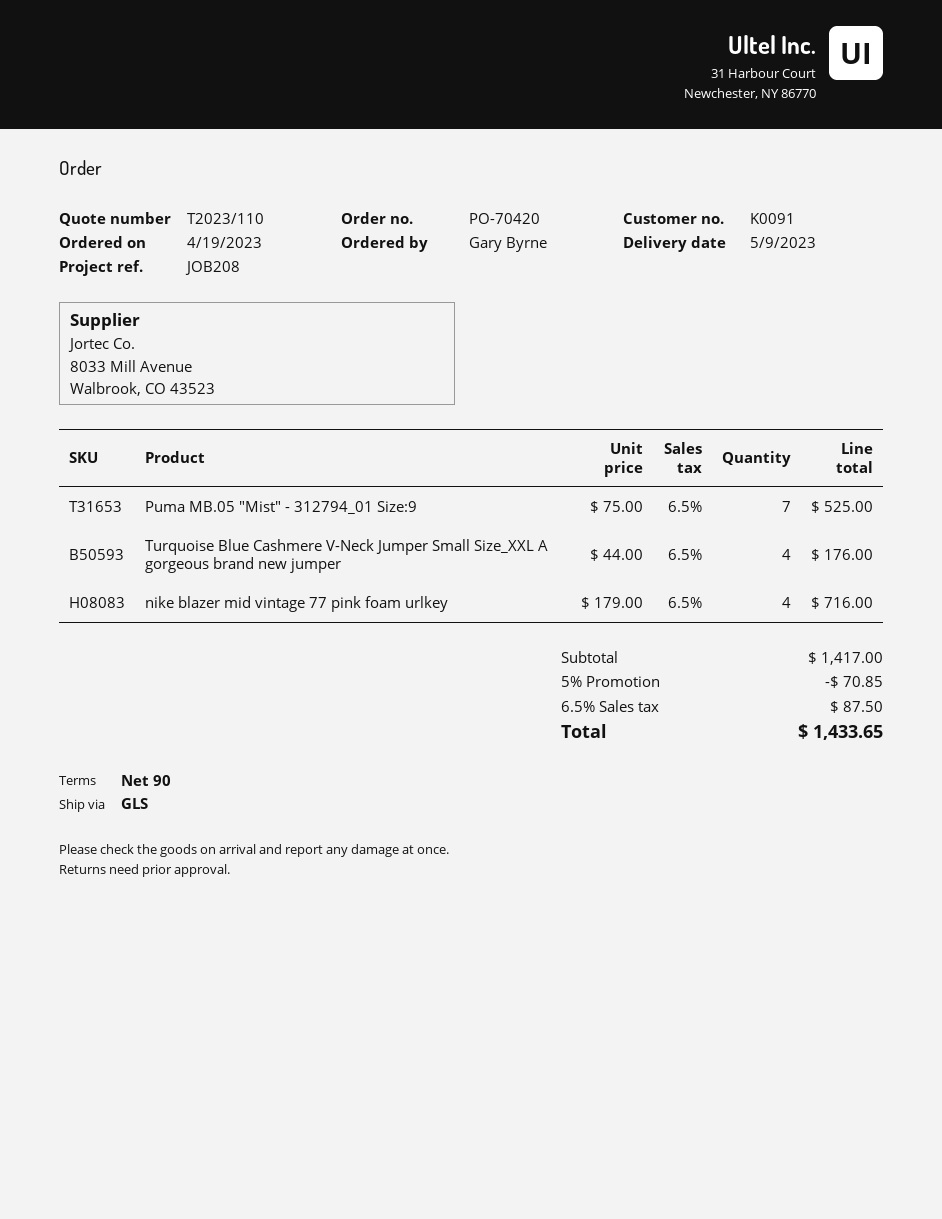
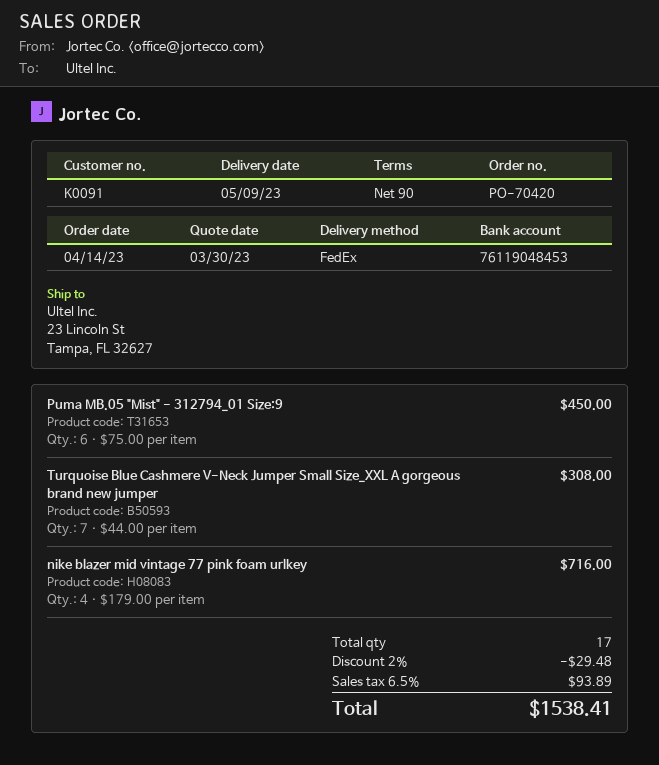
order date: 2023-04-19 -> 2023-04-14
shipping method: GLS -> FedEx
Puma MB.05 "Mist" - 312794_01 Size:9: 7 x 75.00 = 525.00 -> 6 x 75.00 = 450.00
Turquoise Blue Cashmere V-Neck Jumper Small Size_XXL A gorgeous brand new jumper: 4 x 44.00 = 176.00 -> 7 x 44.00 = 308.00
discount: 5% = 70.85 -> 2% = 29.48
tax: 6.5% = 87.50 -> 6.5% = 93.89
total: 1433.65 -> 1538.41

